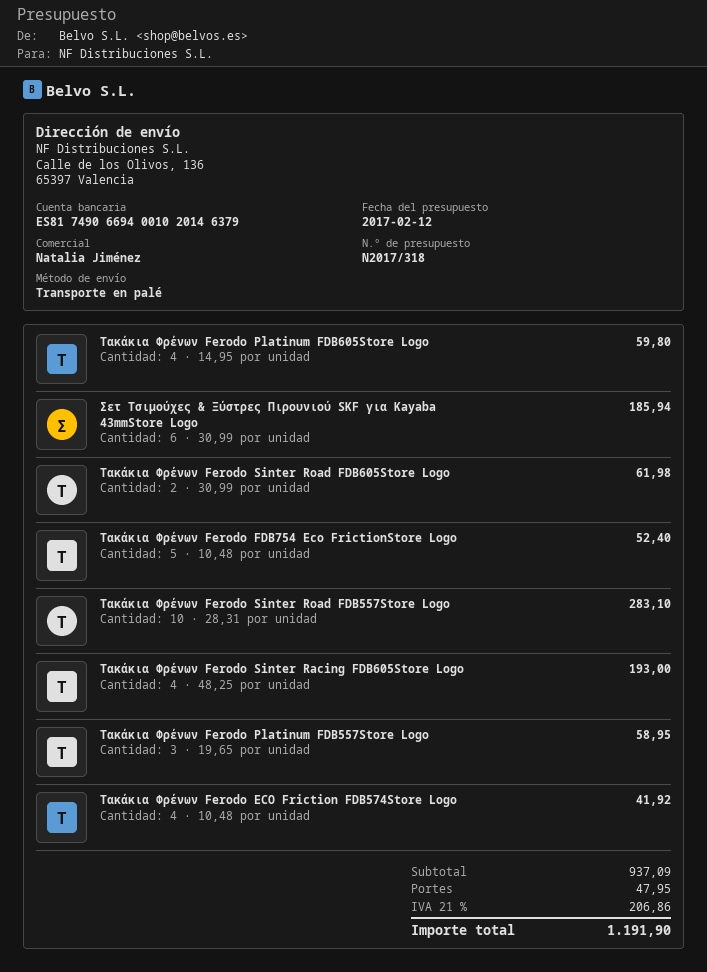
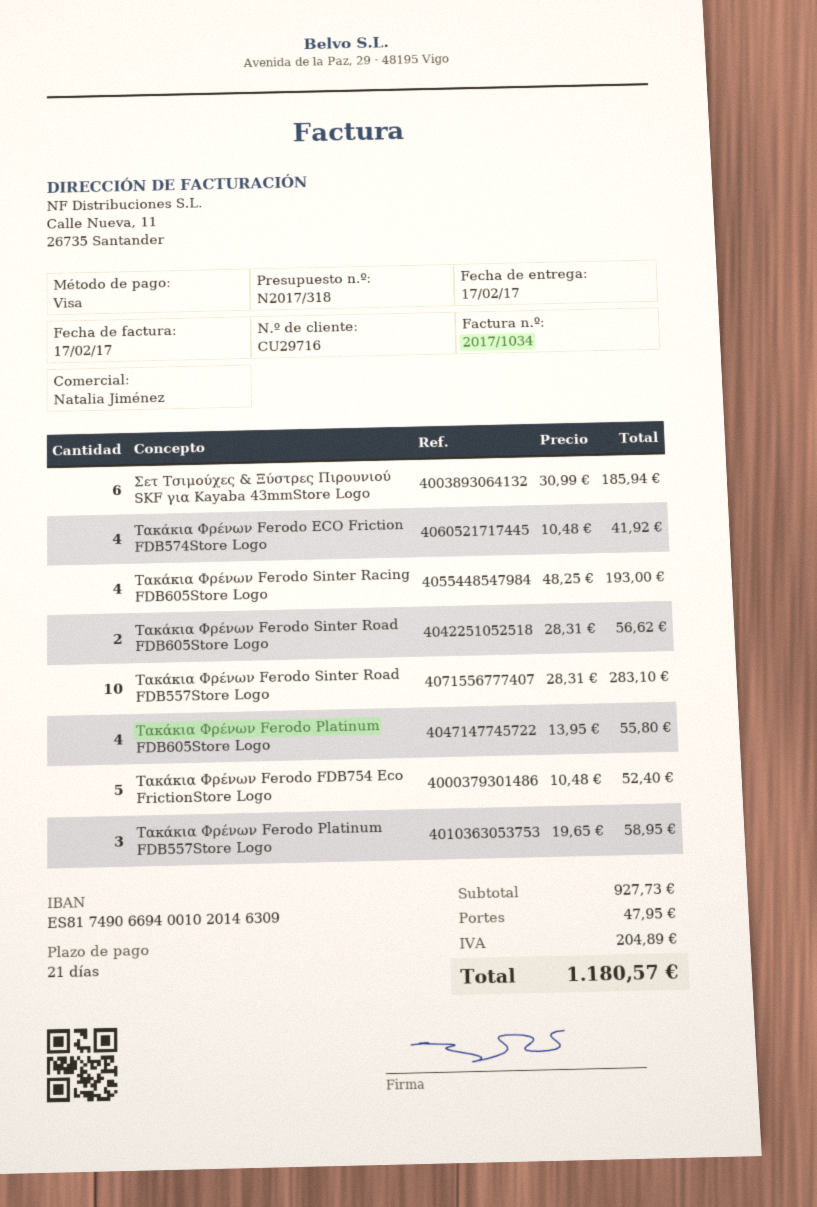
bank account: ES8174906694001020146379 -> ES8174906694001020146309
Τακάκια Φρένων Ferodo Platinum FDB605Store Logo: 4 x 14.95 = 59.80 -> 4 x 13.95 = 55.80
Τακάκια Φρένων Ferodo Sinter Road FDB605Store Logo: 2 x 30.99 = 61.98 -> 2 x 28.31 = 56.62
subtotal: 937.09 -> 927.73
tax: 206.86 -> 204.89
total: 1191.90 -> 1180.57

